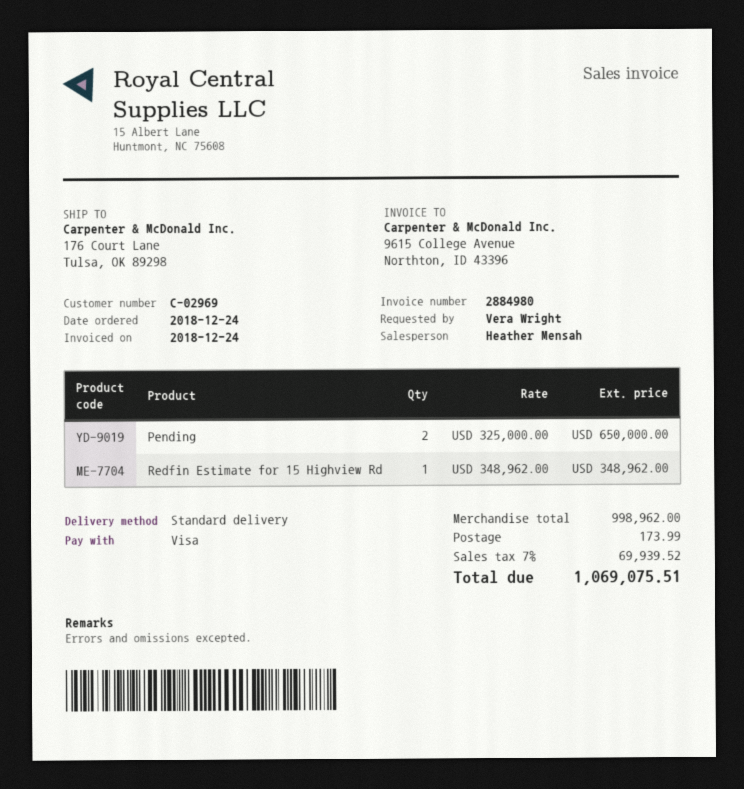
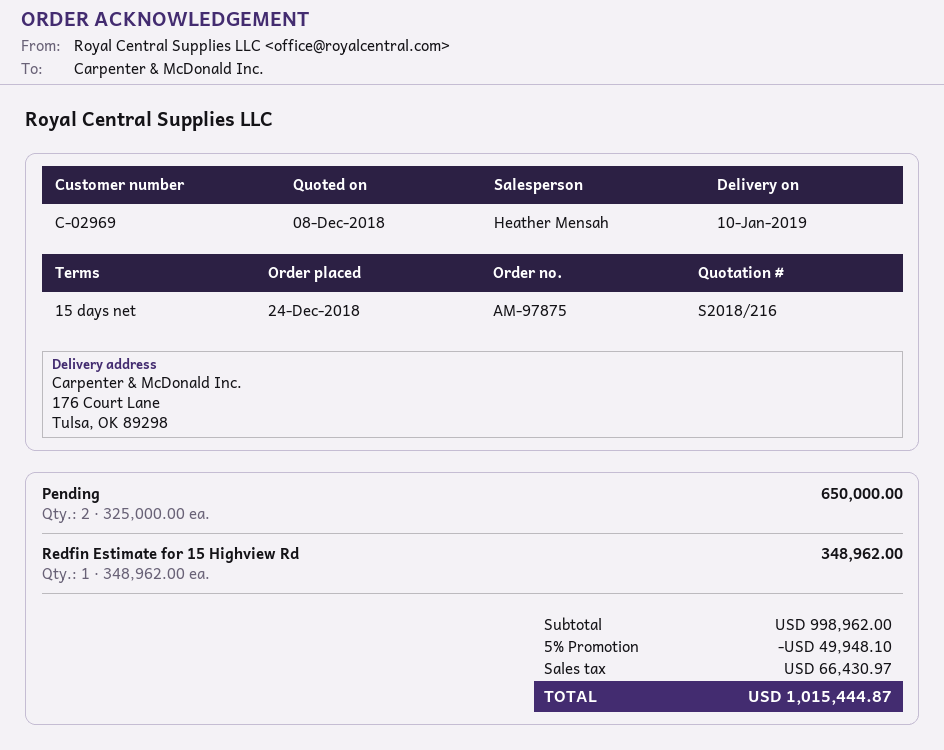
discount: none -> 5% = 49948.10
shipping: 173.99 -> none
tax: 69939.52 -> 66430.97
total: 1069075.51 -> 1015444.87

